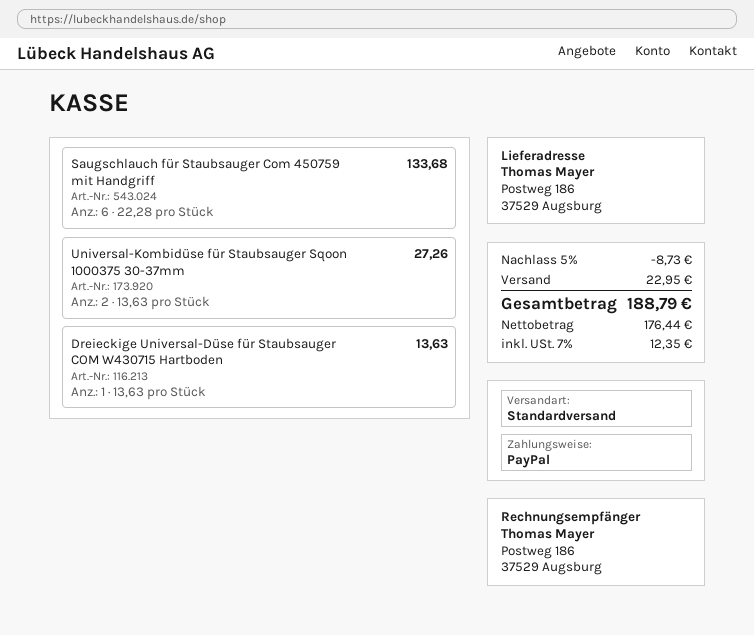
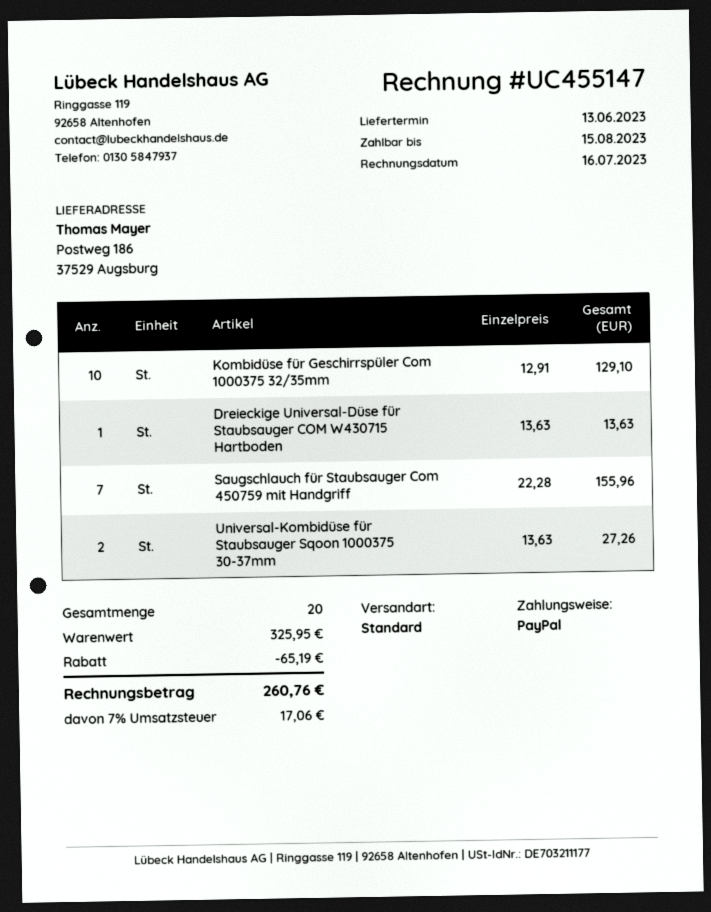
Saugschlauch für Staubsauger Com 450759 mit Handgriff: 6 x 22.28 = 133.68 -> 7 x 22.28 = 155.96
Kombidüse für Geschirrspüler Com 1000375 32/35mm: none -> 10 x 12.91 = 129.10
discount: 8.73 -> 65.19
shipping: 22.95 -> none
tax: 7% = 12.35 -> 7% = 17.06
total: 188.79 -> 260.76

